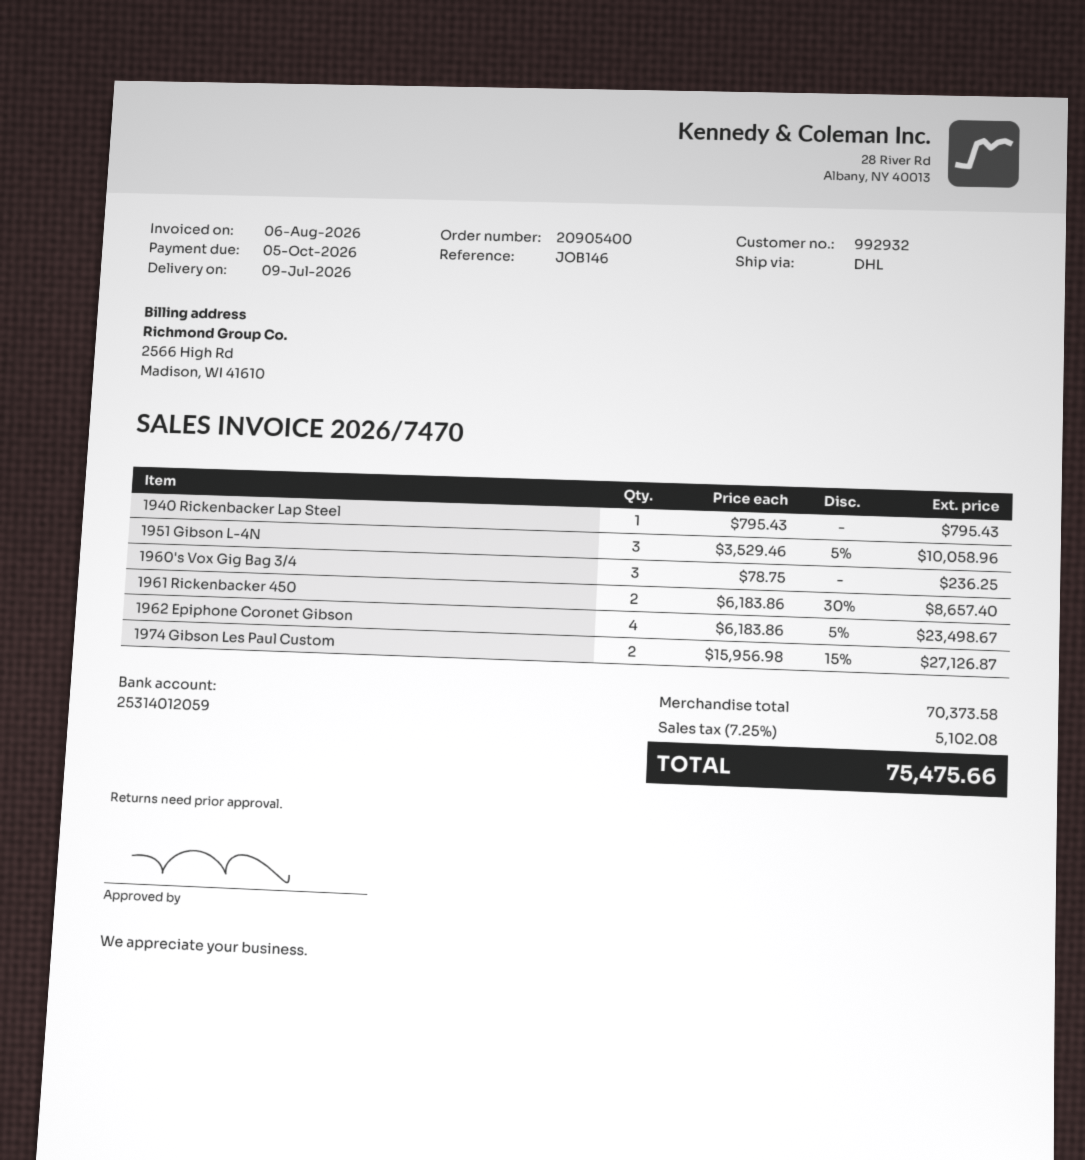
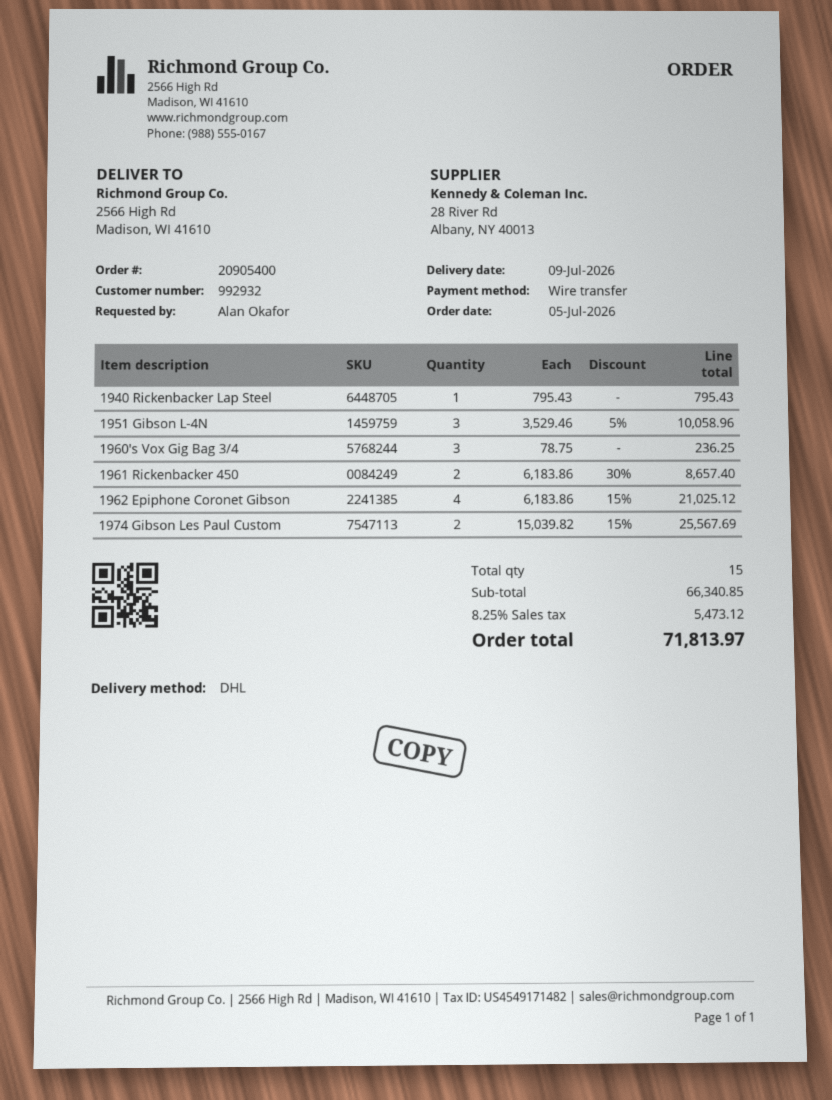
1962 Epiphone Coronet Gibson: 4 x 6183.86 - 5% = 23498.67 -> 4 x 6183.86 - 15% = 21025.12
1974 Gibson Les Paul Custom: 2 x 15956.98 - 15% = 27126.87 -> 2 x 15039.82 - 15% = 25567.69
subtotal: 70373.58 -> 66340.85
tax: 7.25% = 5102.08 -> 8.25% = 5473.12
total: 75475.66 -> 71813.97

